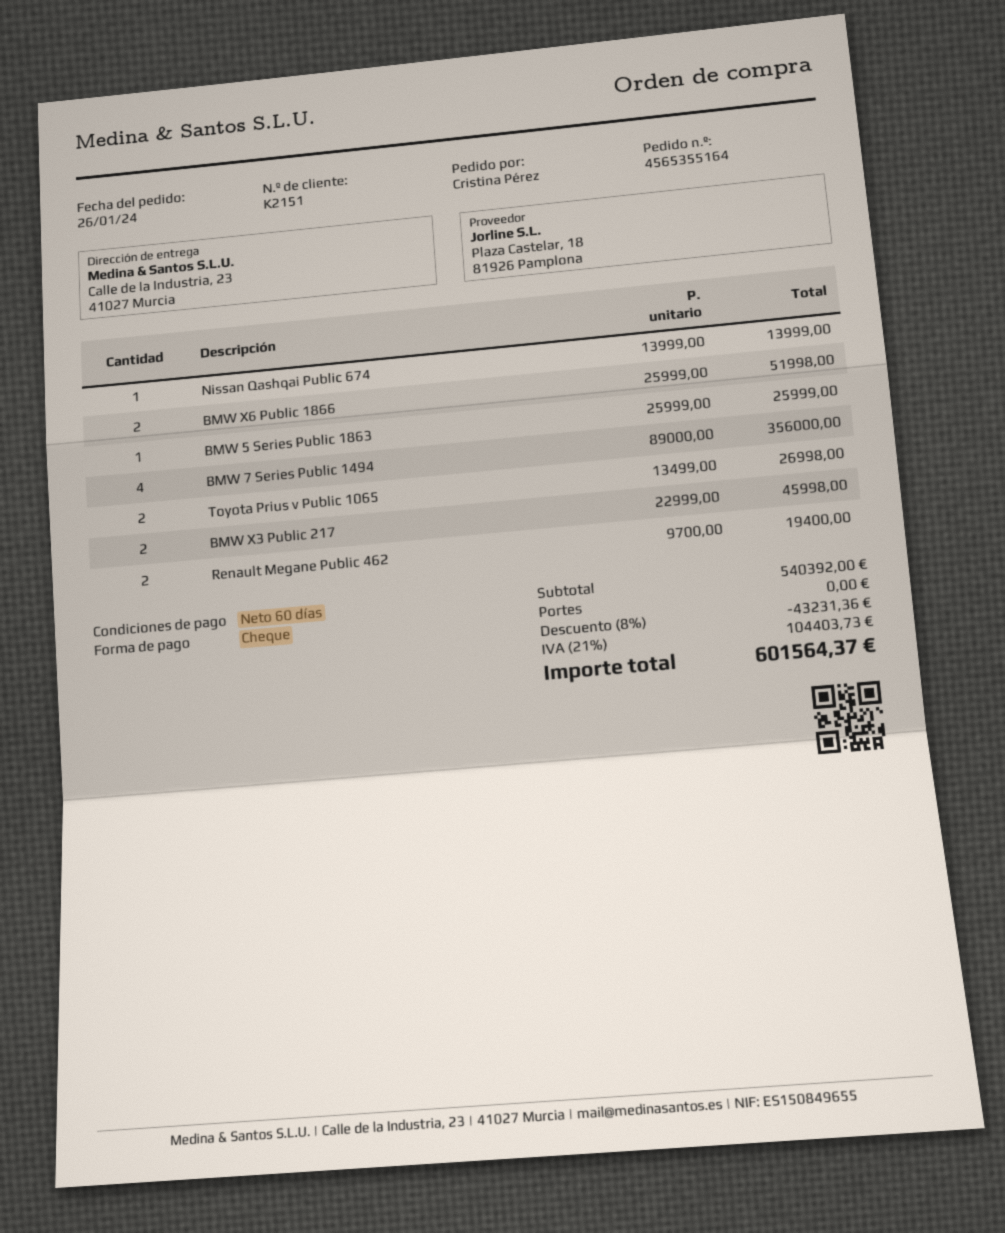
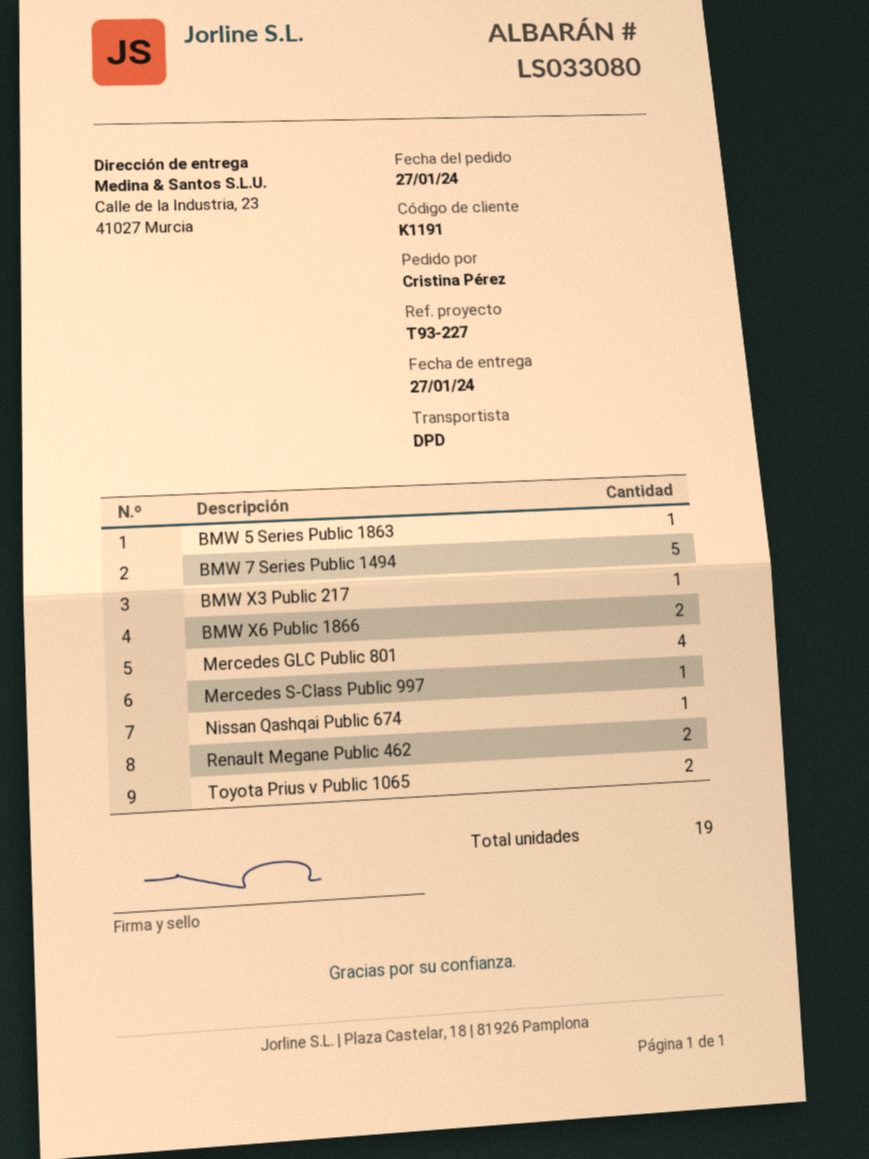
order date: 2024-01-26 -> 2024-01-27
customer number: K2151 -> K1191
BMW 7 Series Public 1494: 4 -> 5
BMW X3 Public 217: 2 -> 1
Mercedes GLC Public 801: none -> 4
Mercedes S-Class Public 997: none -> 1

